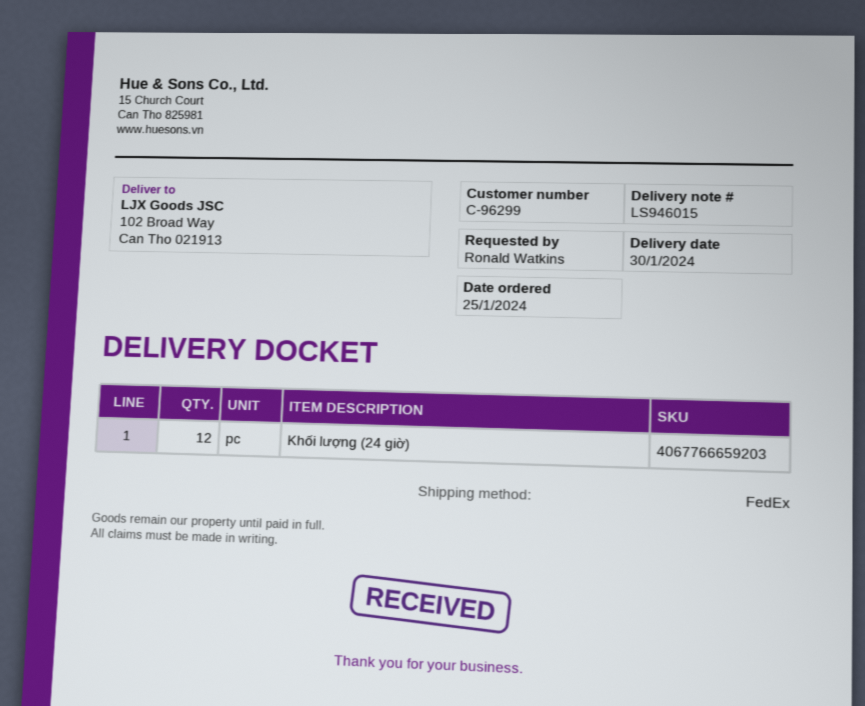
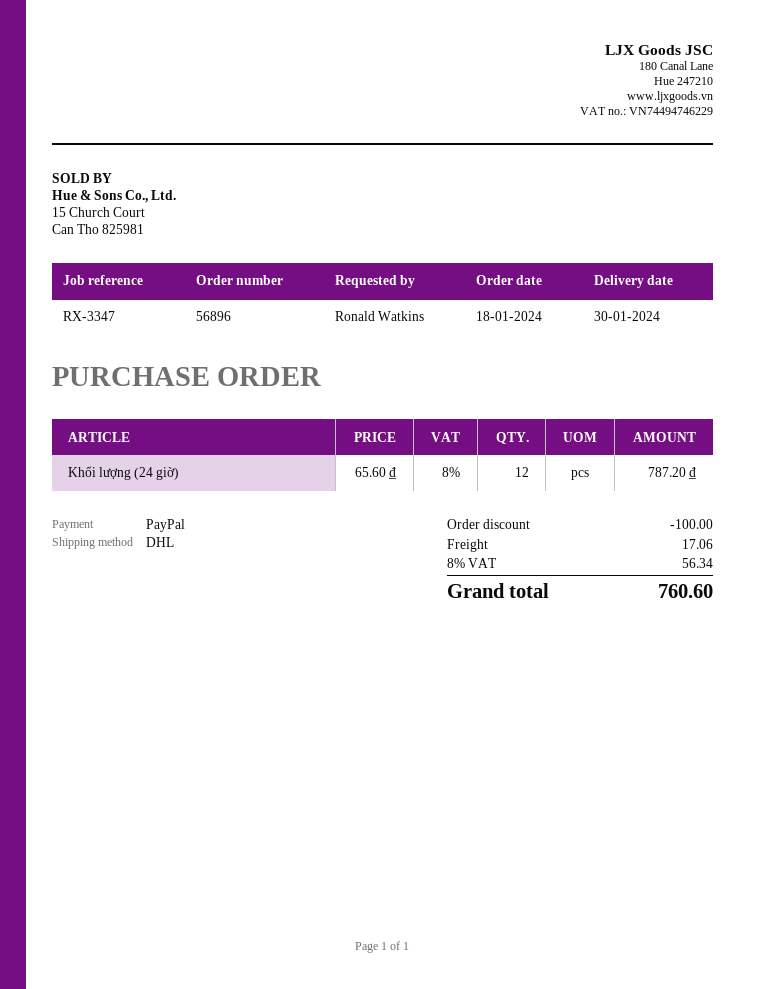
order date: 2024-01-25 -> 2024-01-18
shipping method: FedEx -> DHL

